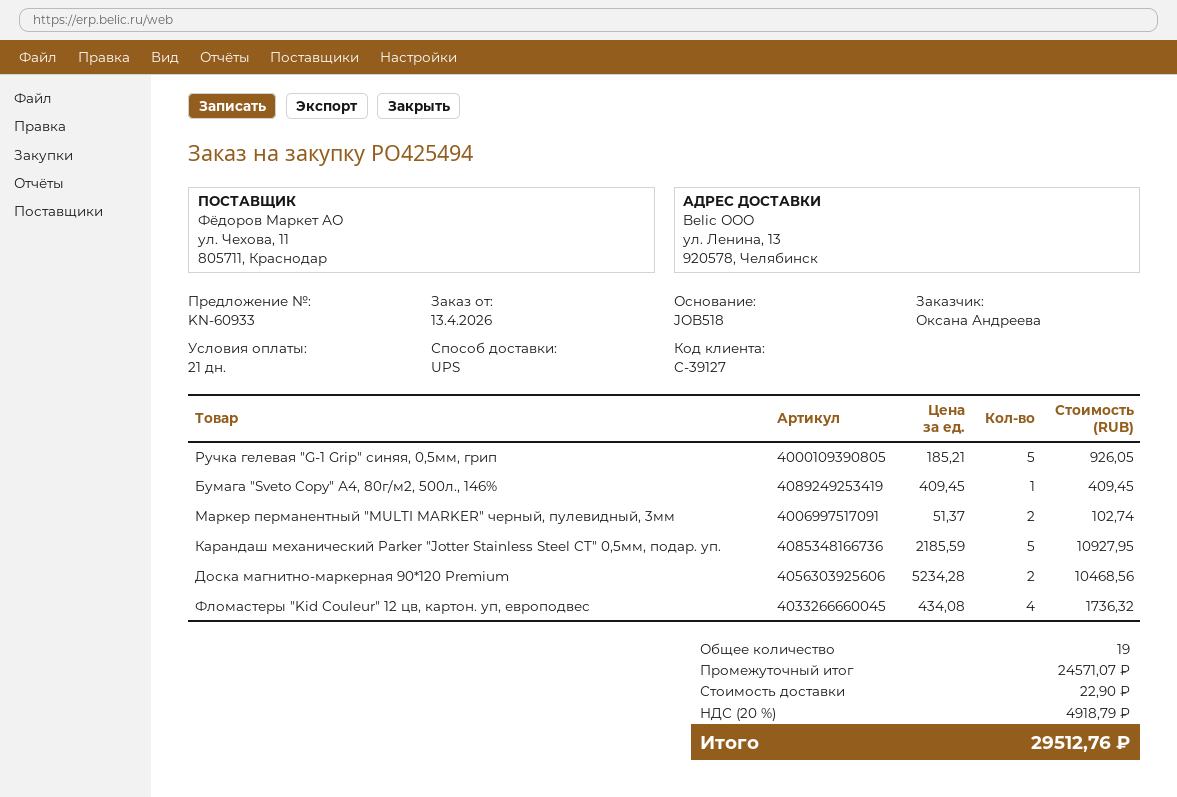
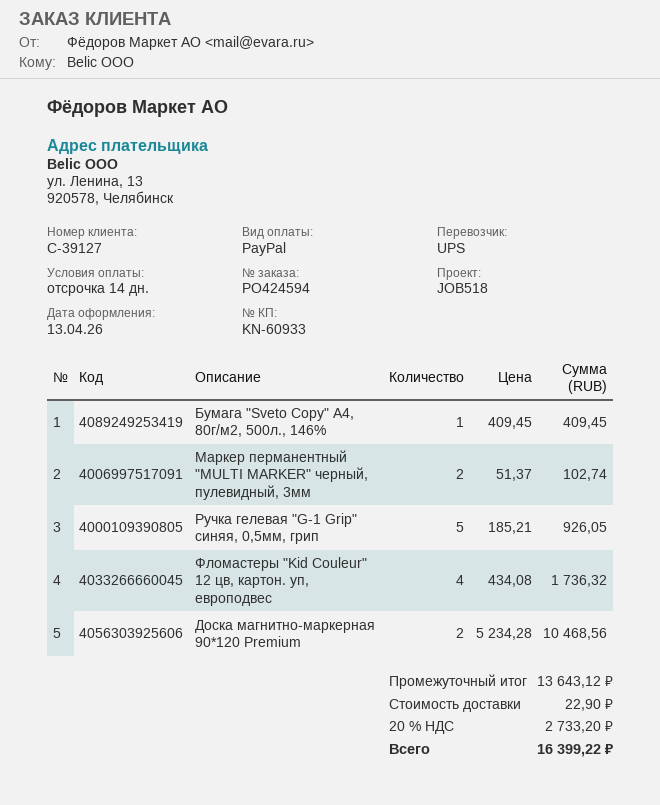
order number: PO425494 -> PO424594
payment terms: 21 days -> 14 days
Карандаш механический Parker "Jotter Stainless Steel CT" 0,5мм, подар. уп.: 5 x 2185.59 = 10927.95 -> none
subtotal: 24571.07 -> 13643.12
tax: 20% = 4918.79 -> 20% = 2733.20
total: 29512.76 -> 16399.22

